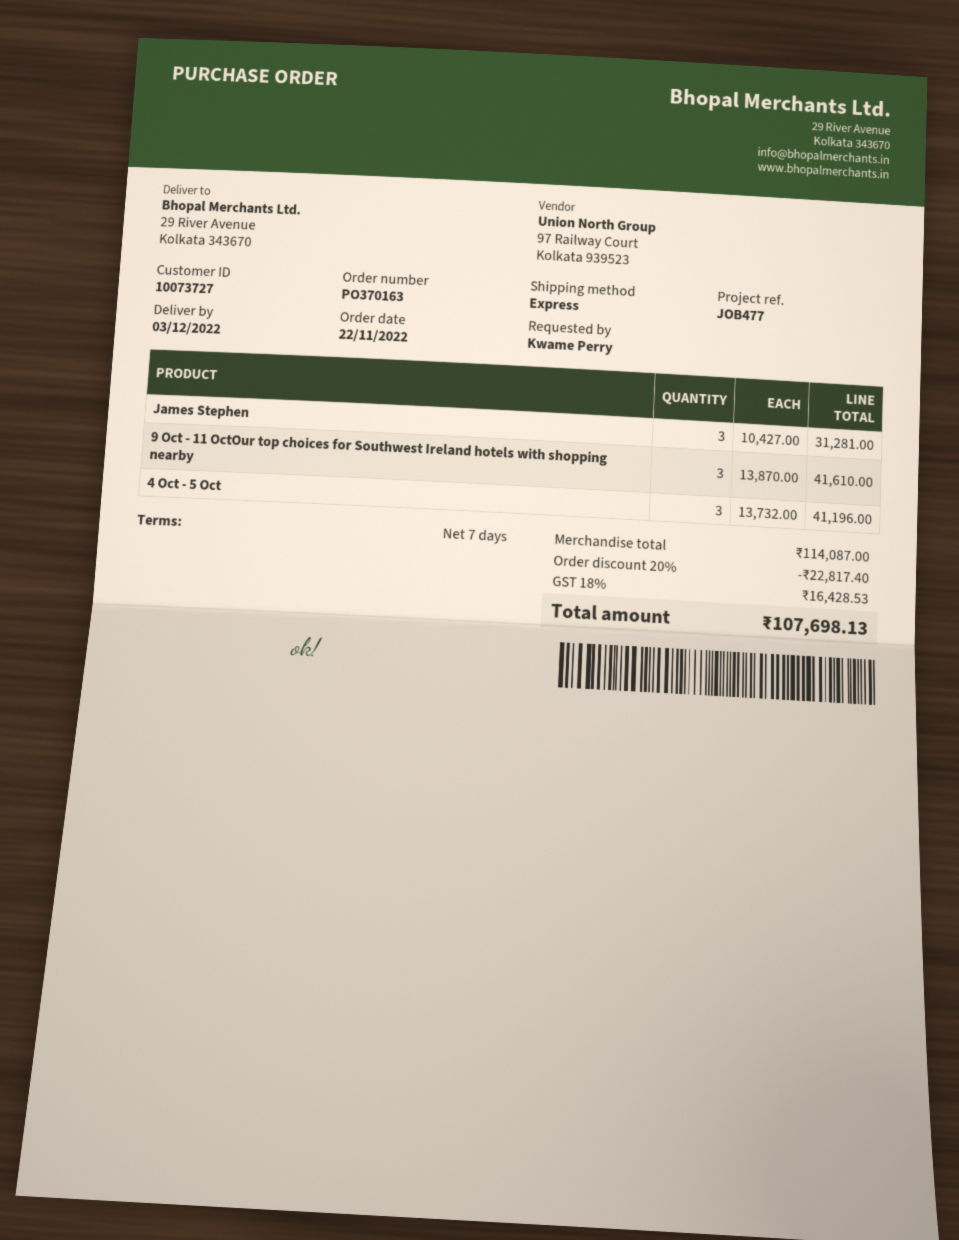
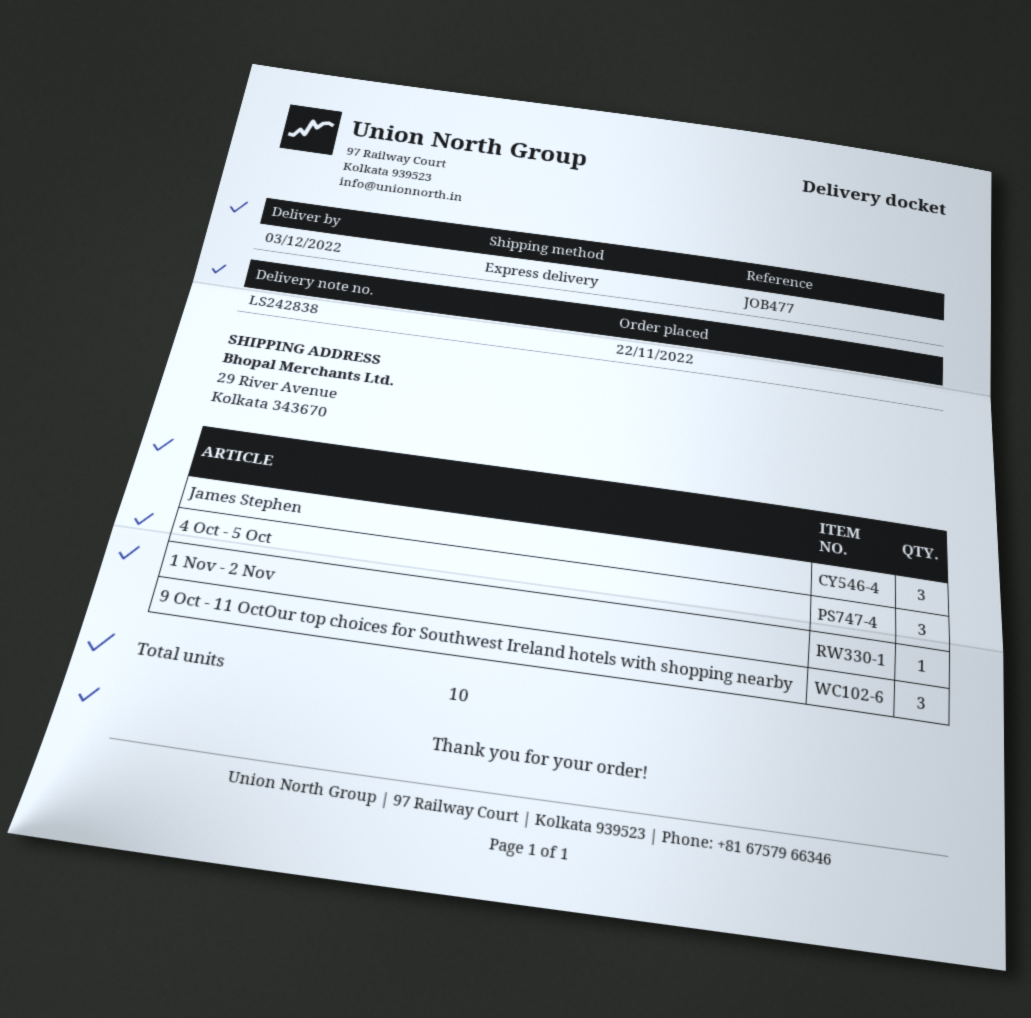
1 Nov - 2 Nov: none -> 1

